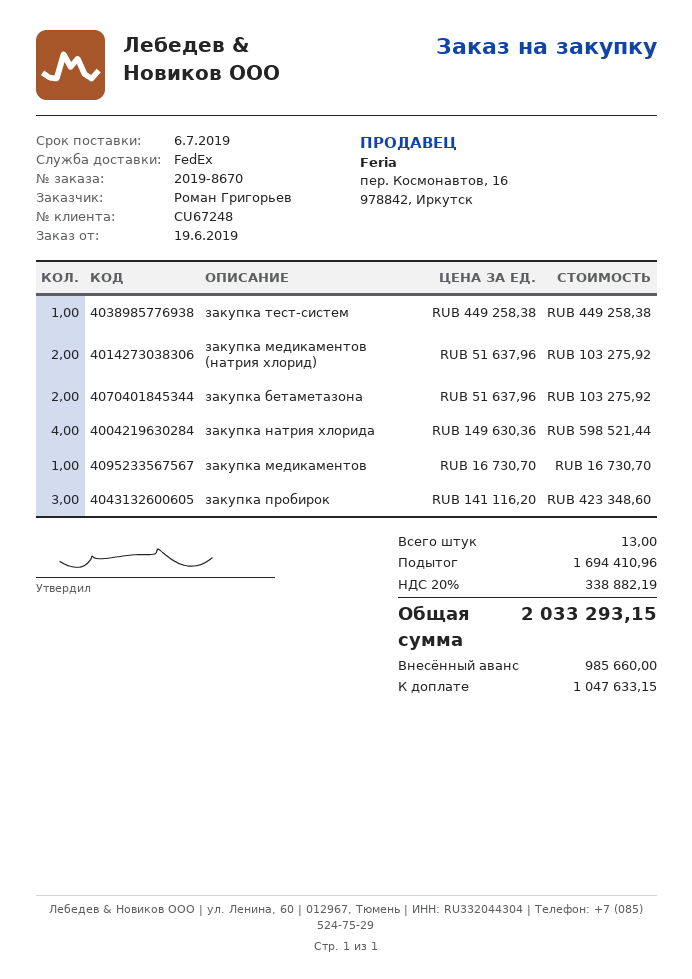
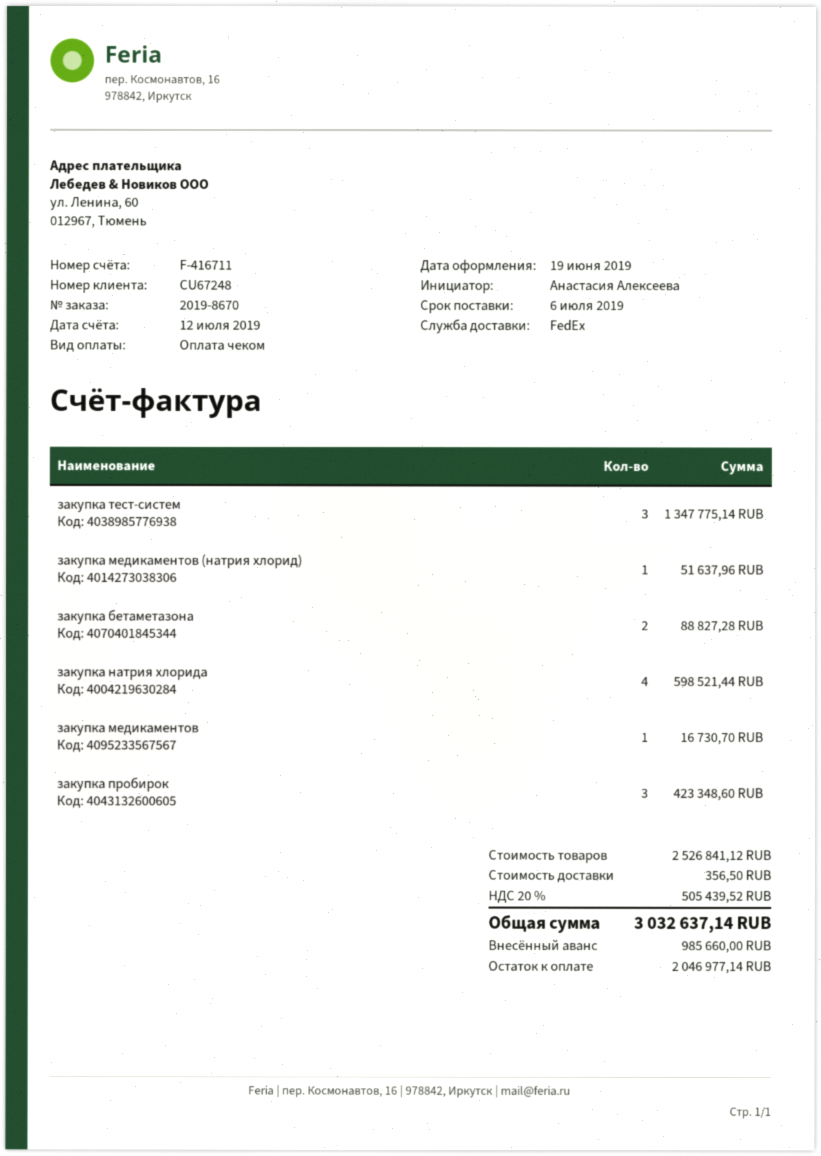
ordered by: Роман Григорьев -> Анастасия Алексеева
закупка тест-систем: 1 for 449258.38 -> 3 for 1347775.14
закупка медикаментов (натрия хлорид): 2 for 103275.92 -> 1 for 51637.96
закупка бетаметазона: 2 for 103275.92 -> 2 for 88827.28
subtotal: 1694410.96 -> 2526841.12
shipping: none -> 356.50
tax: 20% = 338882.19 -> 20% = 505439.52
total: 2033293.15 -> 3032637.14
balance: 1047633.15 -> 2046977.14

